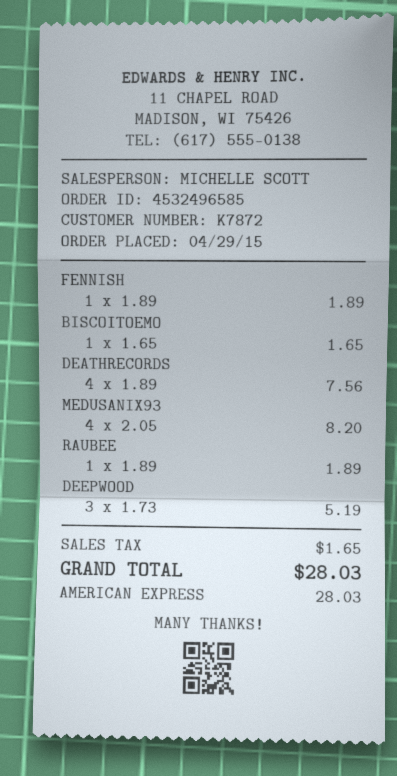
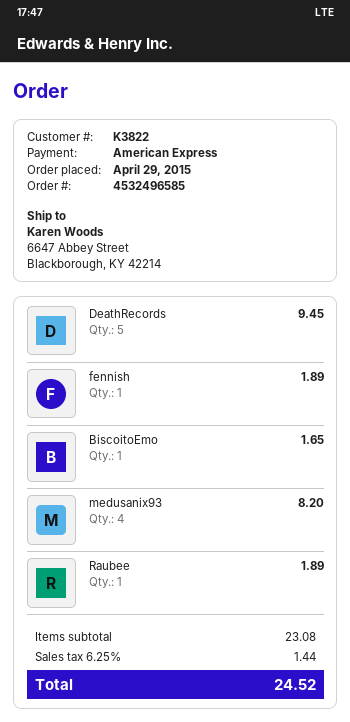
customer number: K7872 -> K3822
DEATHRECORDS: 4 for 7.56 -> 5 for 9.45
DEEPWOOD: 3 for 5.19 -> none
tax: 1.65 -> 1.44
total: 28.03 -> 24.52

